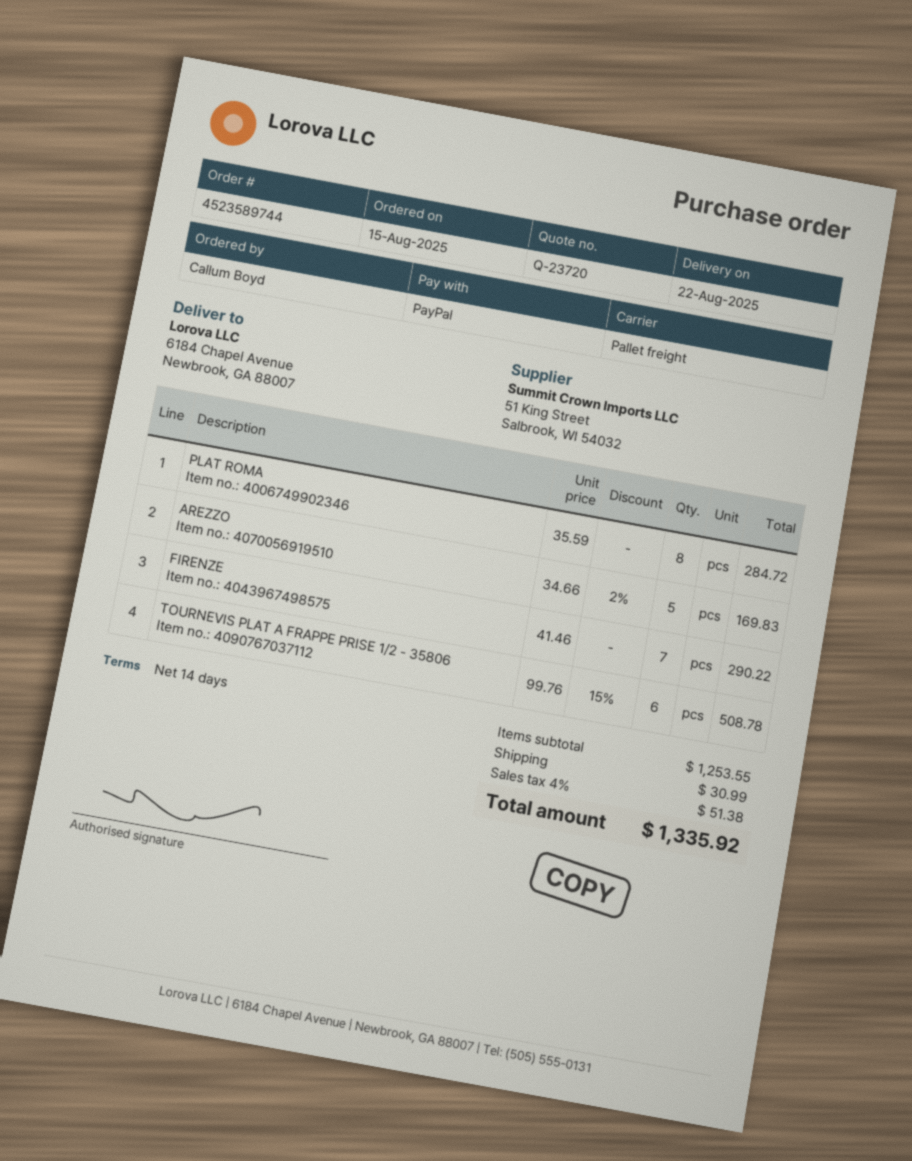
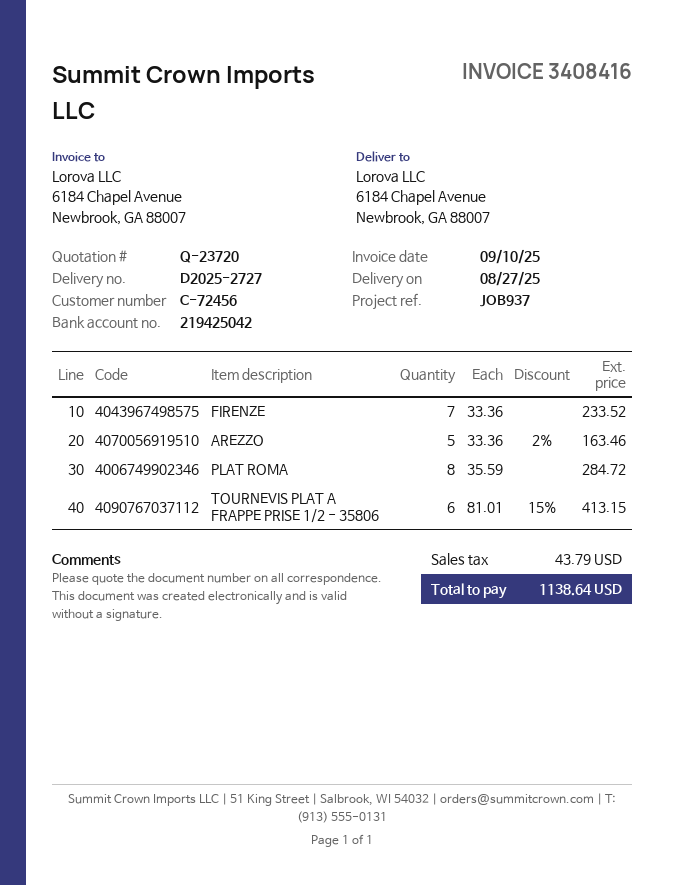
delivery date: 2025-08-22 -> 2025-08-27
AREZZO: 5 x 34.66 - 2% = 169.83 -> 5 x 33.36 - 2% = 163.46
FIRENZE: 7 x 41.46 = 290.22 -> 7 x 33.36 = 233.52
TOURNEVIS PLAT A FRAPPE PRISE 1/2 - 35806: 6 x 99.76 - 15% = 508.78 -> 6 x 81.01 - 15% = 413.15
shipping: 30.99 -> none
tax: 51.38 -> 43.79
total: 1335.92 -> 1138.64

